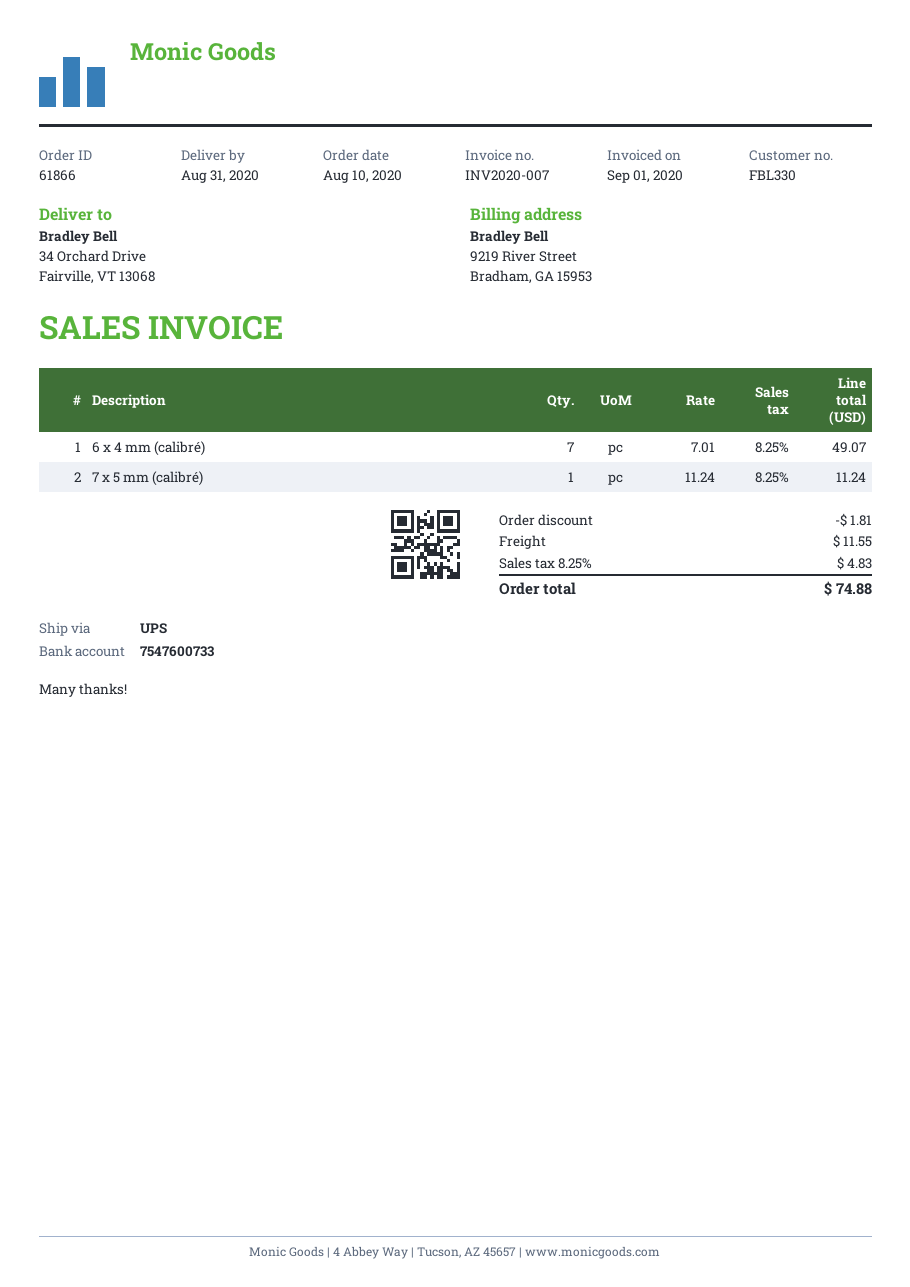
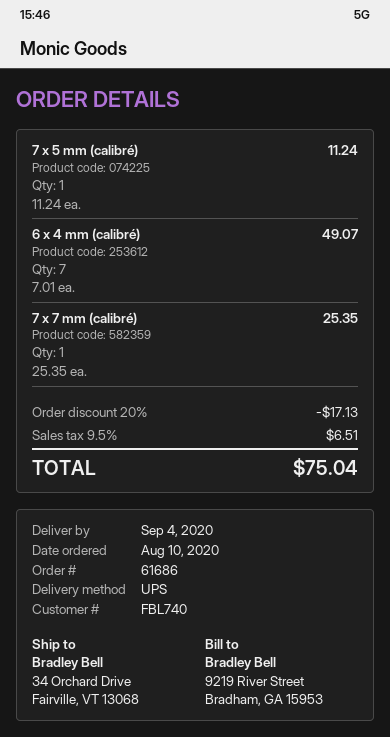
order number: 61866 -> 61686
delivery date: 2020-08-31 -> 2020-09-04
customer number: FBL330 -> FBL740
7 x 7 mm (calibré): none -> 1 x 25.35 = 25.35
discount: 1.81 -> 17.13
shipping: 11.55 -> none
tax: 8.25% = 4.83 -> 9.5% = 6.51
total: 74.88 -> 75.04

